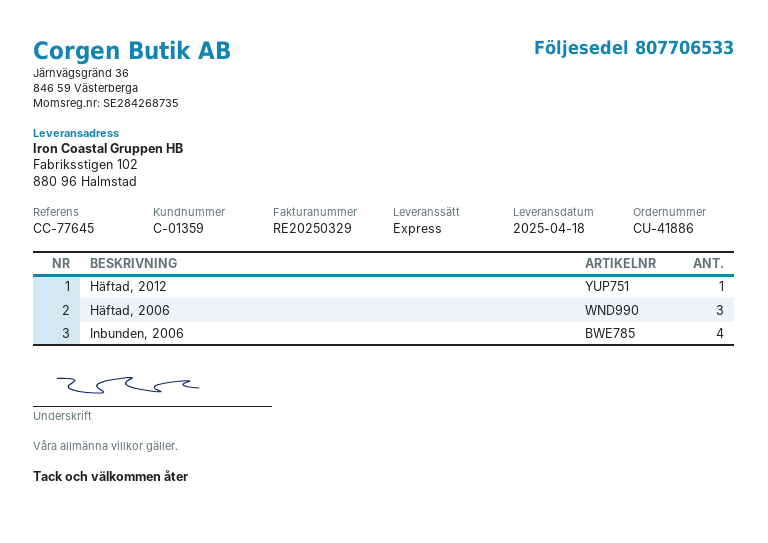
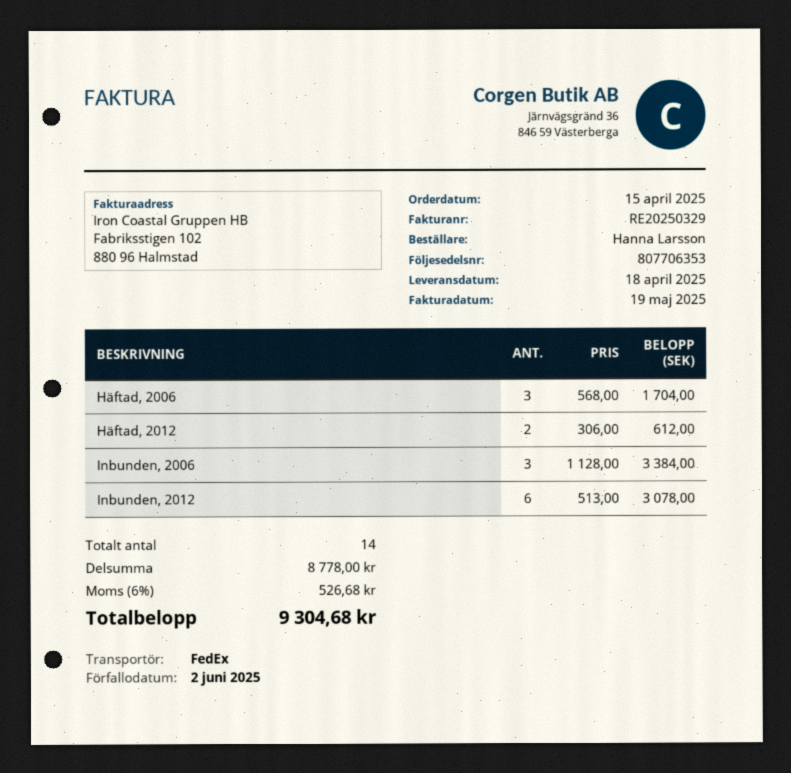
delivery note number: 807706533 -> 807706353
shipping method: express -> FedEx
Häftad, 2012: 1 -> 2
Inbunden, 2006: 4 -> 3
Inbunden, 2012: none -> 6

